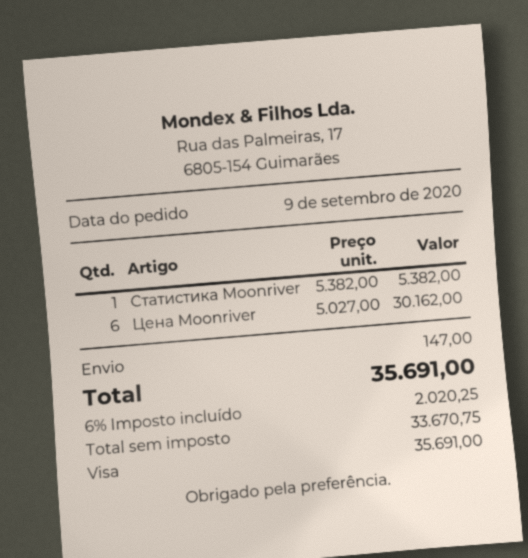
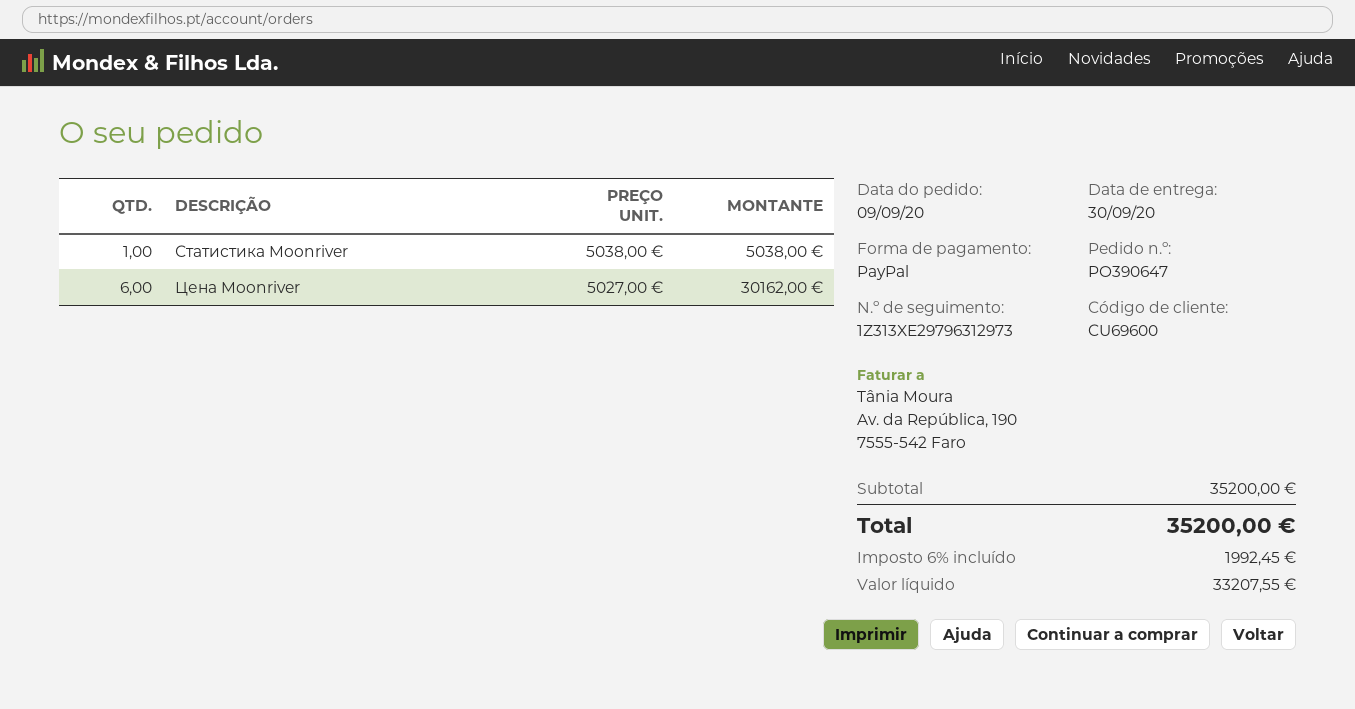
payment method: Visa -> PayPal
Статистика Moonriver: 1 x 5382.00 = 5382.00 -> 1 x 5038.00 = 5038.00
shipping: 147.00 -> none
net: 33670.75 -> 33207.55
tax: 6% = 2020.25 -> 6% = 1992.45
total: 35691.00 -> 35200.00

